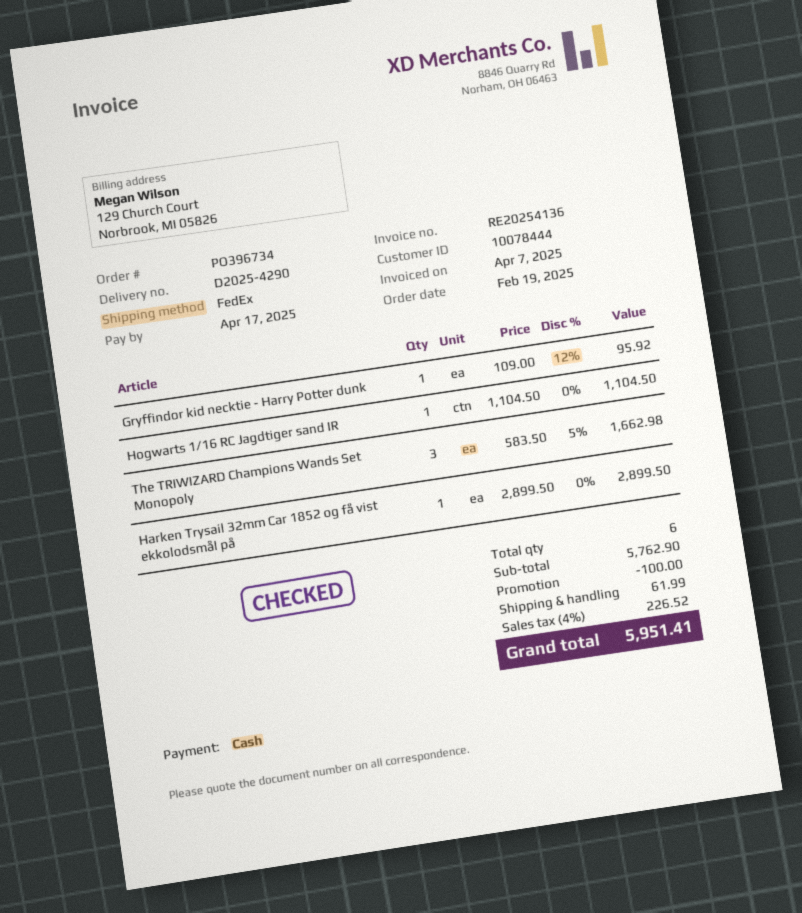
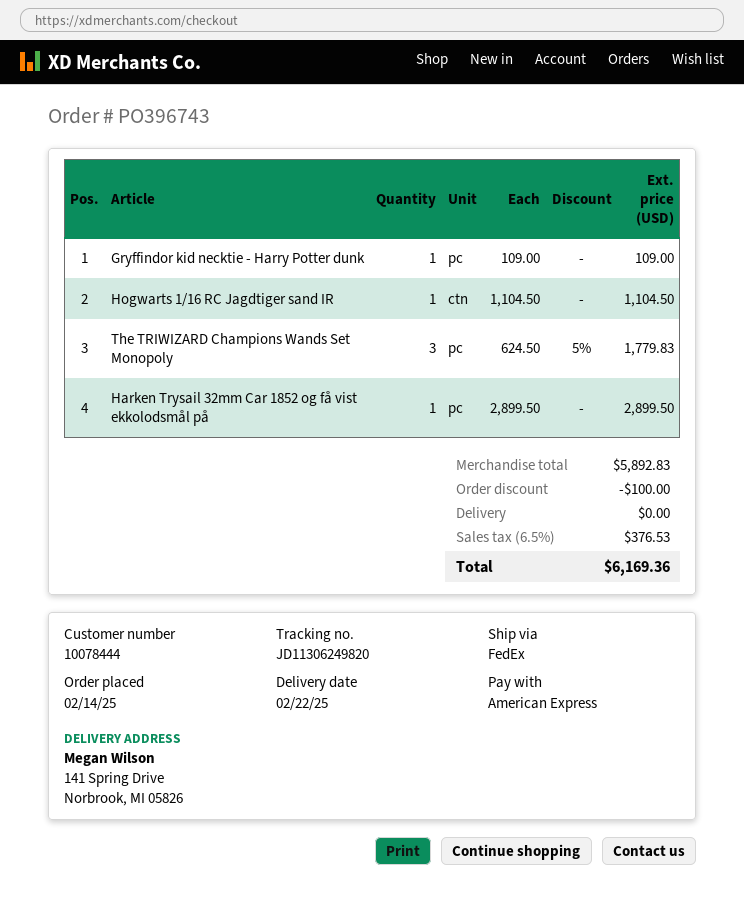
order number: PO396734 -> PO396743
order date: 2025-02-19 -> 2025-02-14
payment method: cash -> American Express
Gryffindor kid necktie - Harry Potter dunk: 1 x 109.00 - 12% = 95.92 -> 1 x 109.00 = 109.00
The TRIWIZARD Champions Wands Set Monopoly: 3 x 583.50 - 5% = 1662.98 -> 3 x 624.50 - 5% = 1779.83
subtotal: 5762.90 -> 5892.83
shipping: 61.99 -> 0.00
tax: 4% = 226.52 -> 6.5% = 376.53
total: 5951.41 -> 6169.36

